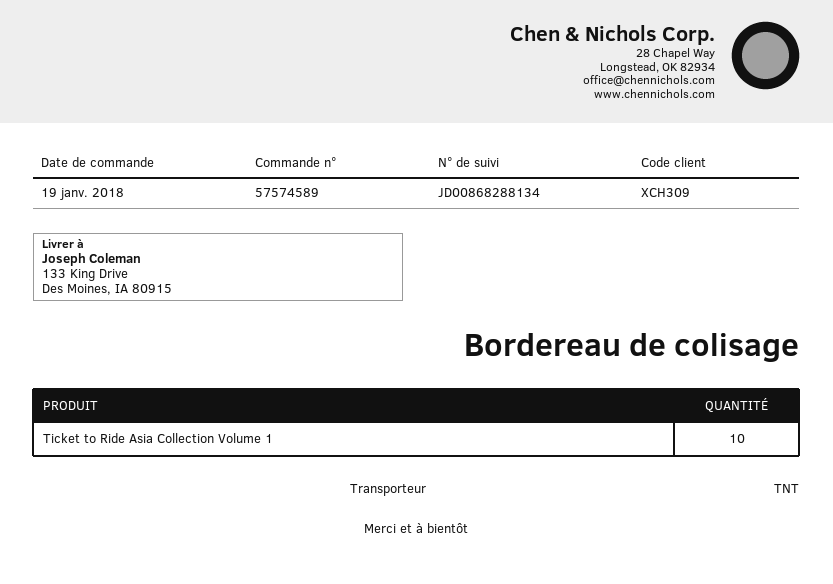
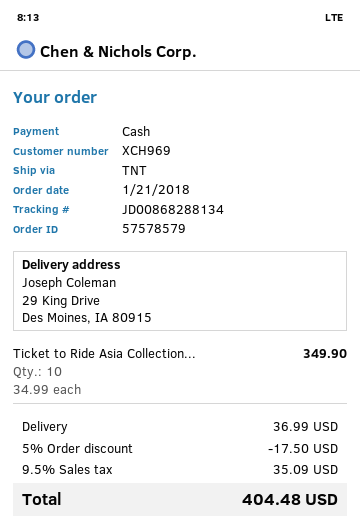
order number: 57574589 -> 57578579
order date: 2018-01-19 -> 2018-01-21
customer number: XCH309 -> XCH969
ship to: 133 King Drive, Des Moines, IA 80915 -> 29 King Drive, Des Moines, IA 80915

